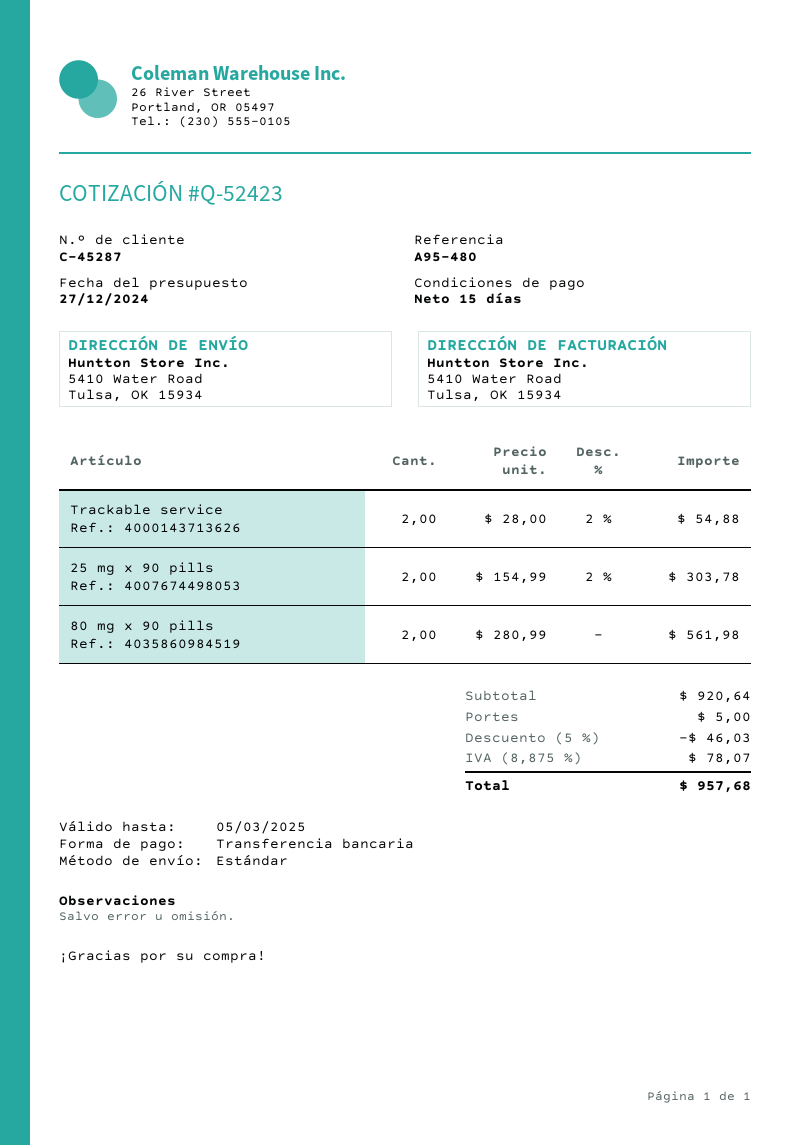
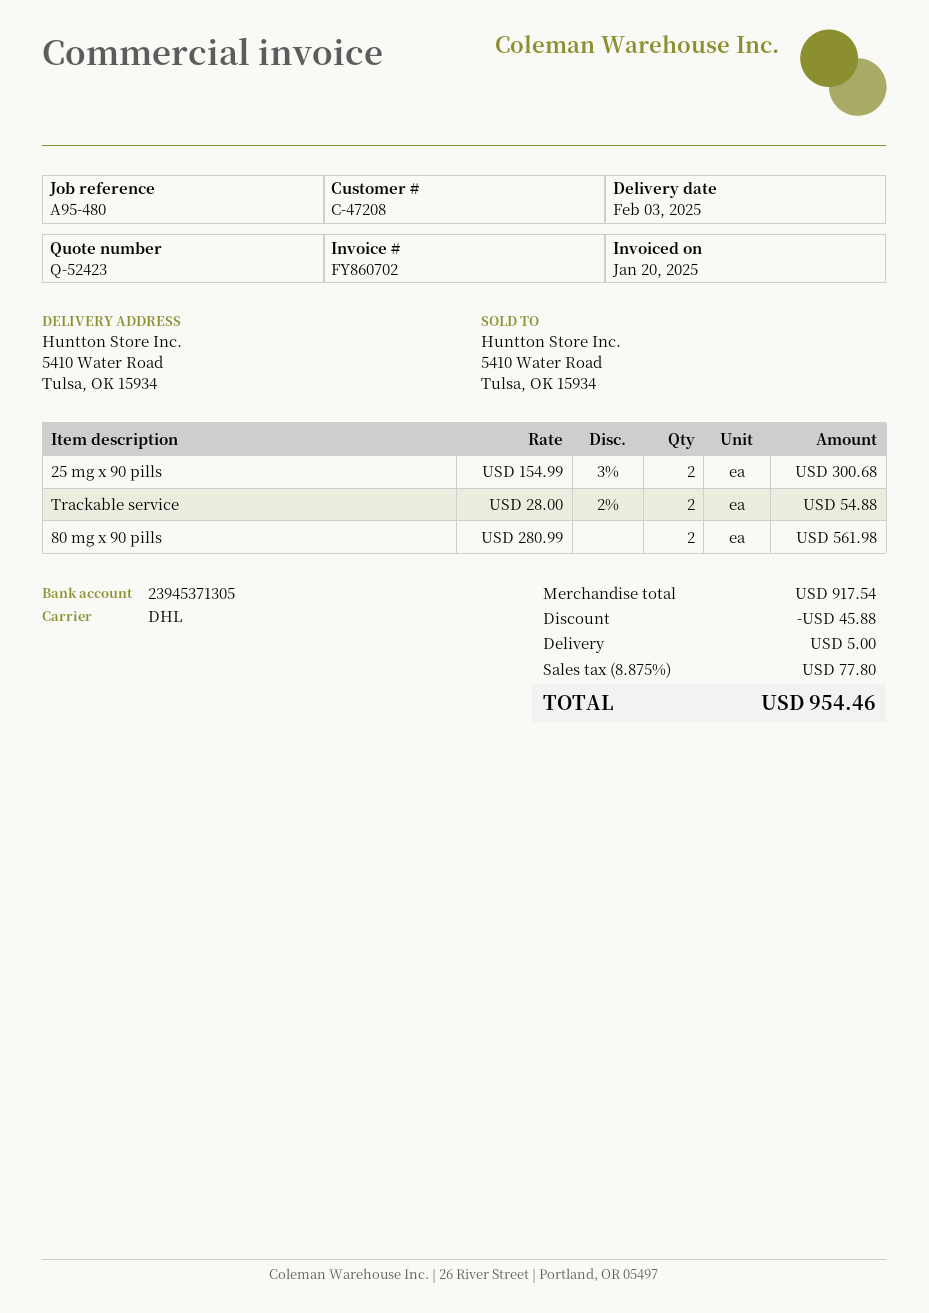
customer number: C-45287 -> C-47208
shipping method: standard -> DHL
25 mg x 90 pills: 2 x 154.99 - 2% = 303.78 -> 2 x 154.99 - 3% = 300.68
subtotal: 920.64 -> 917.54
discount: 46.03 -> 45.88
tax: 8.875% = 78.07 -> 8.875% = 77.80
total: 957.68 -> 954.46

